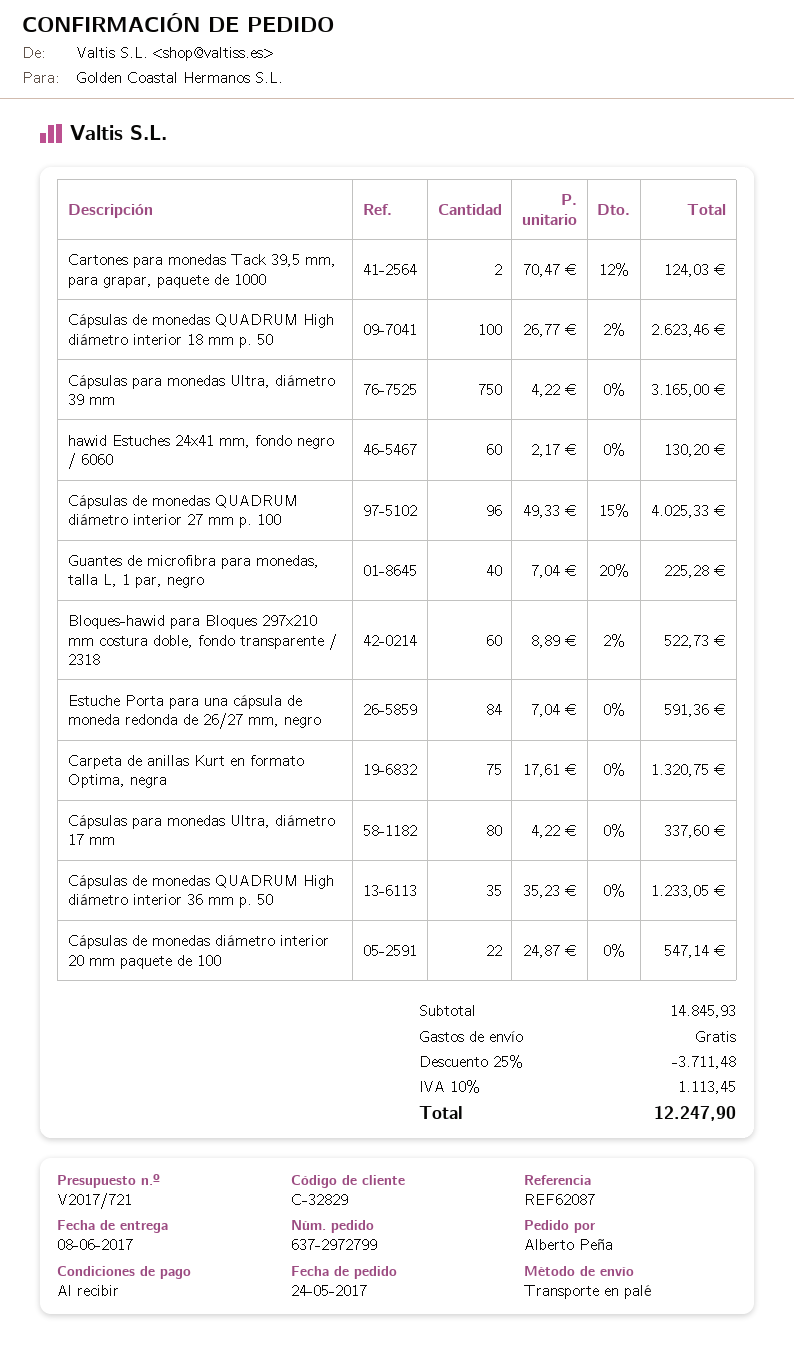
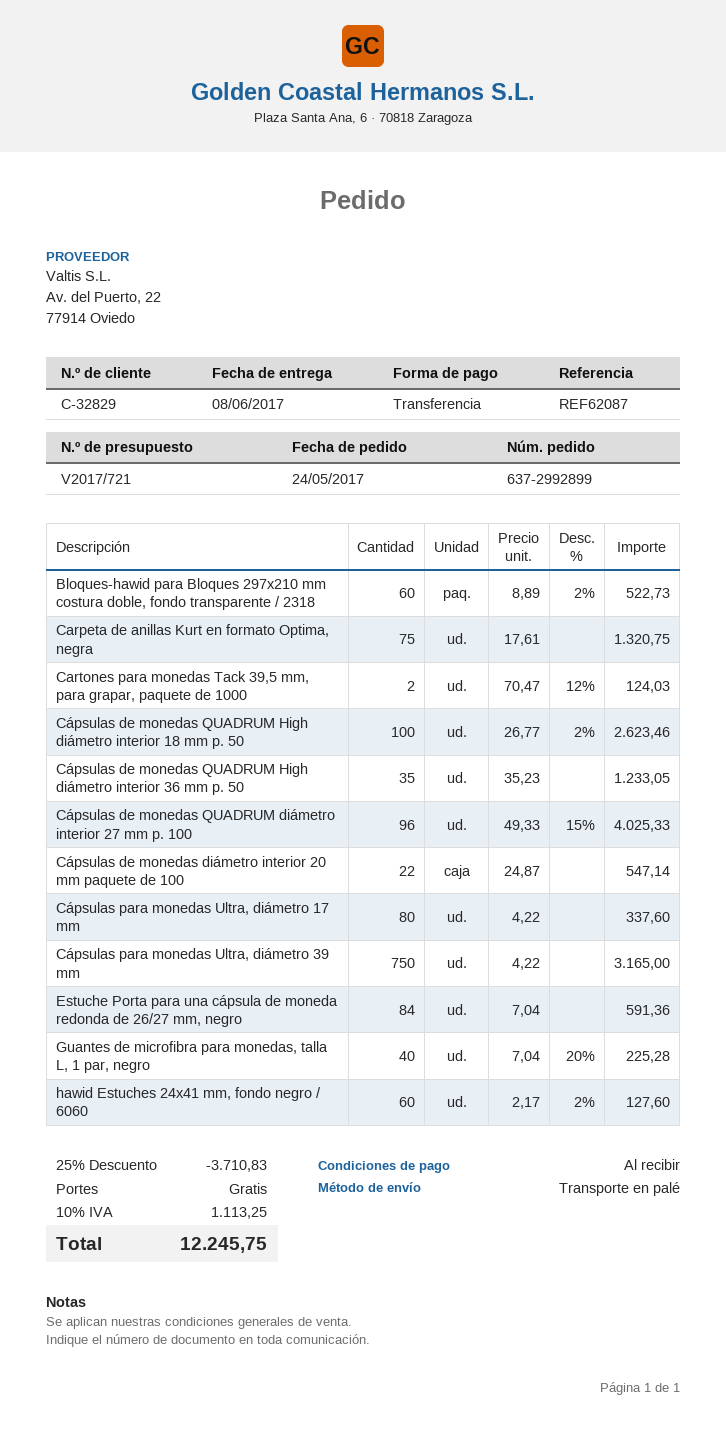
order number: 637-2972799 -> 637-2992899
hawid Estuches 24x41 mm, fondo negro / 6060: 60 x 2.17 = 130.20 -> 60 x 2.17 - 2% = 127.60
discount: 25% = 3711.48 -> 25% = 3710.83
tax: 10% = 1113.45 -> 10% = 1113.25
total: 12247.90 -> 12245.75

